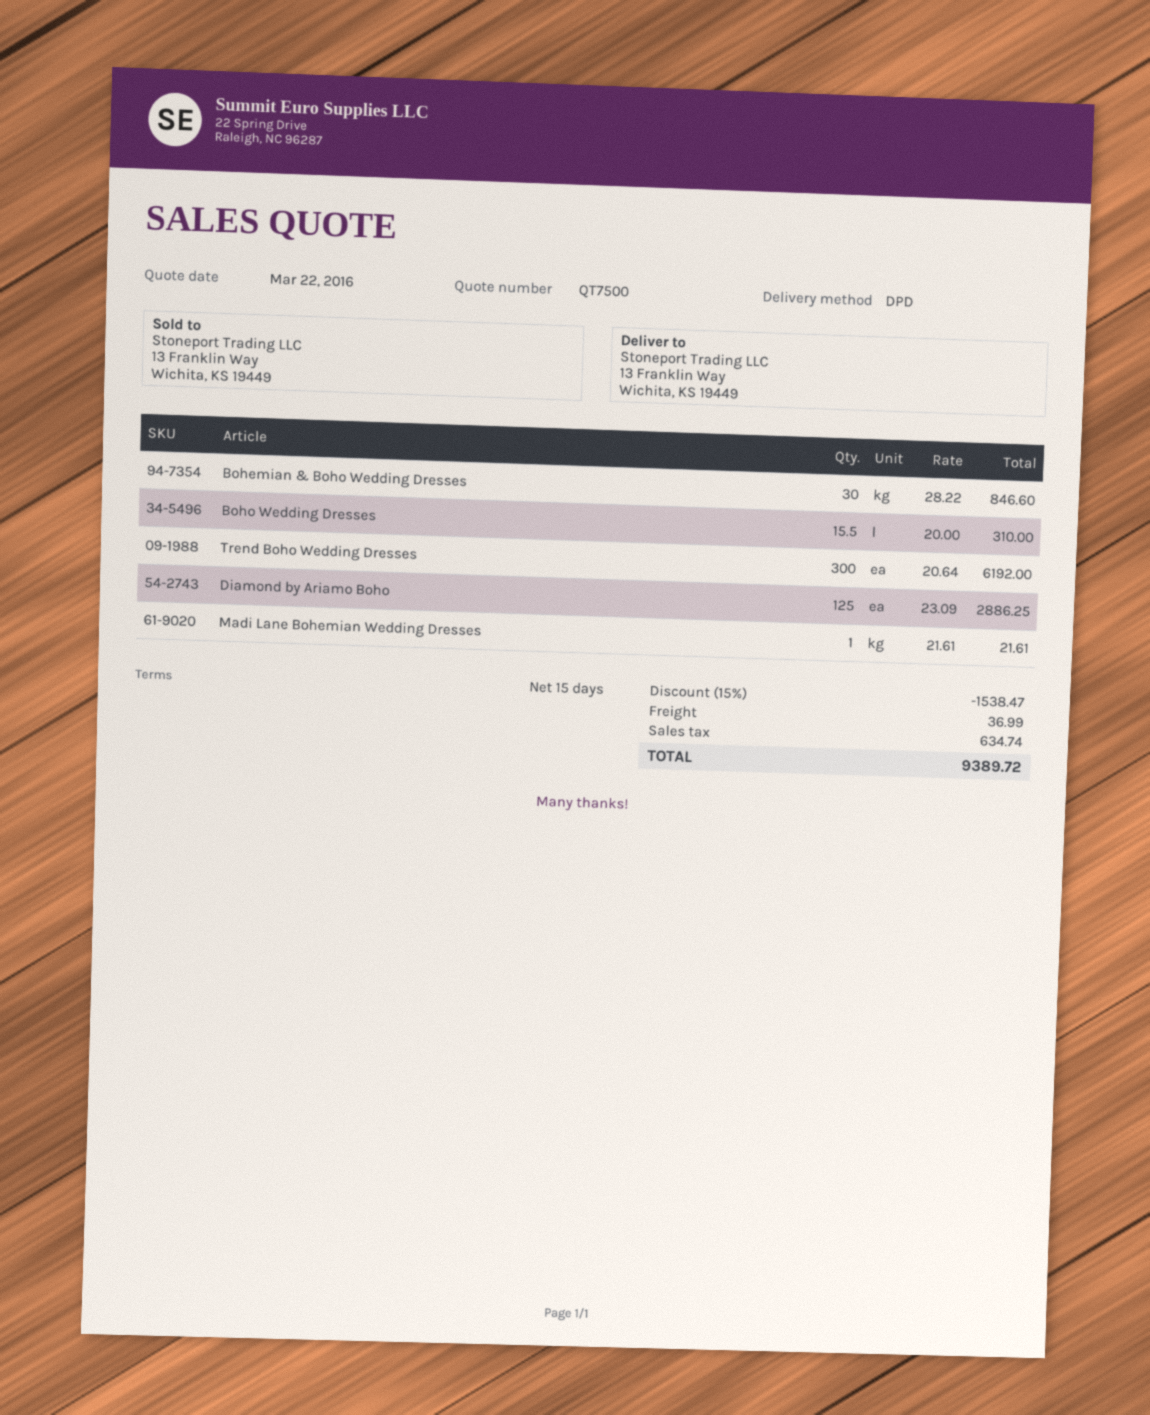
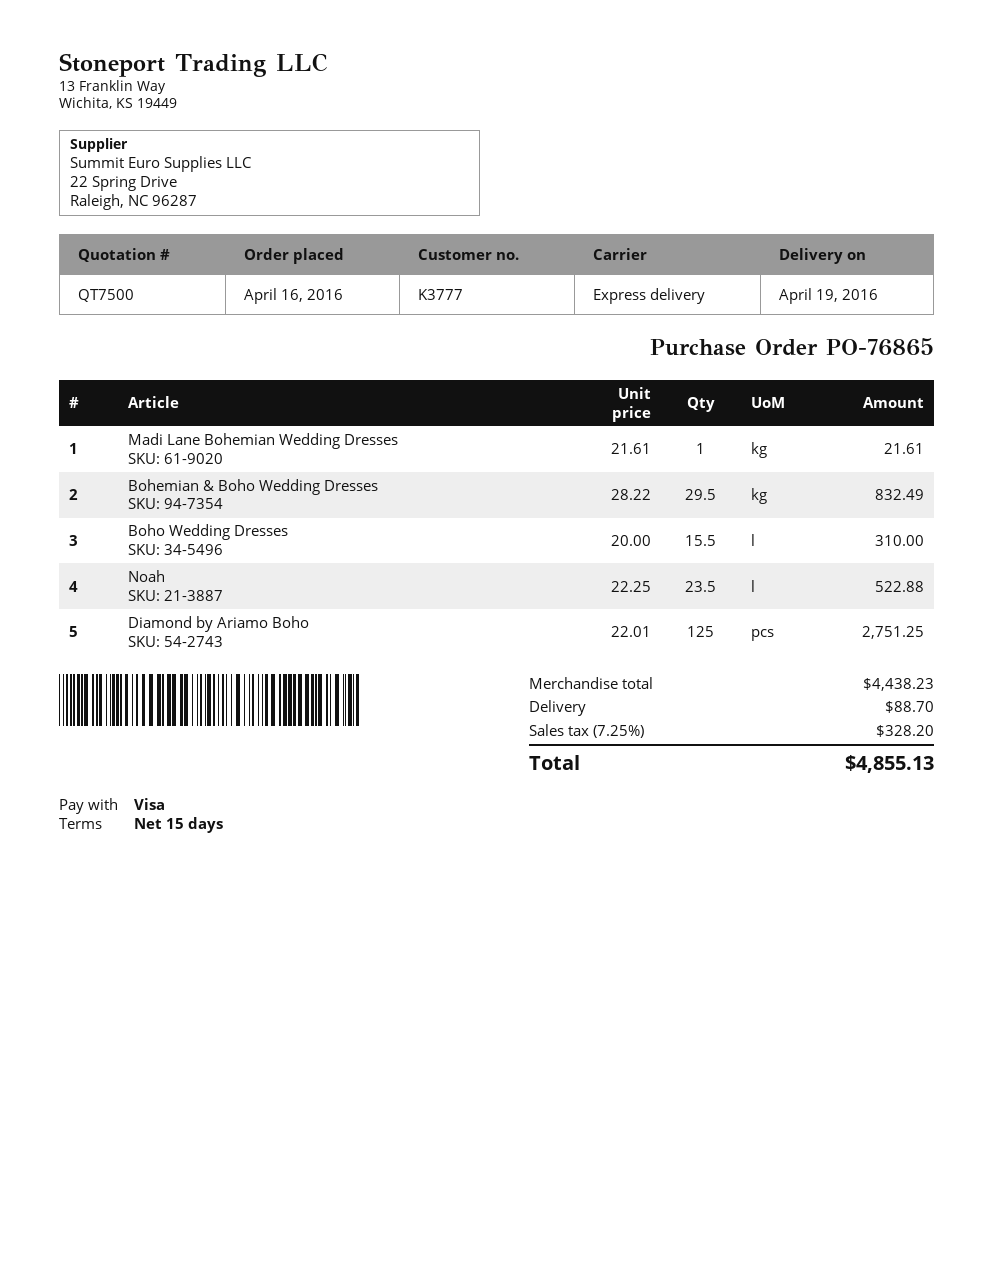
shipping method: DPD -> express
Bohemian & Boho Wedding Dresses: 30 x 28.22 = 846.60 -> 29.5 x 28.22 = 832.49
Trend Boho Wedding Dresses: 300 x 20.64 = 6192.00 -> none
Diamond by Ariamo Boho: 125 x 23.09 = 2886.25 -> 125 x 22.01 = 2751.25
Noah: none -> 23.5 x 22.25 = 522.88
discount: 15% = 1538.47 -> none
shipping: 36.99 -> 88.70
tax: 634.74 -> 328.20
total: 9389.72 -> 4855.13

